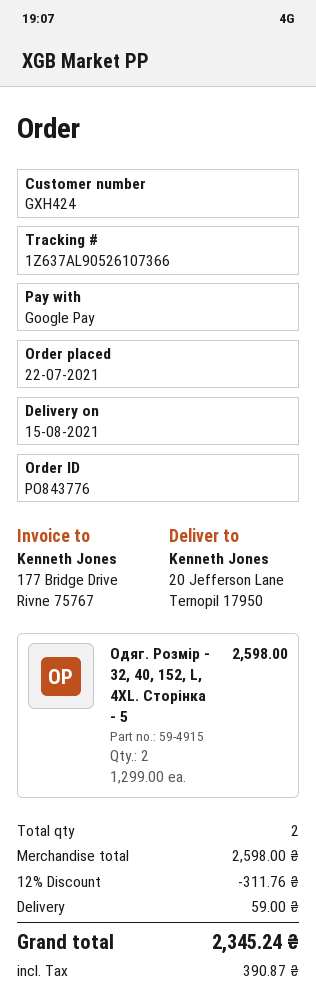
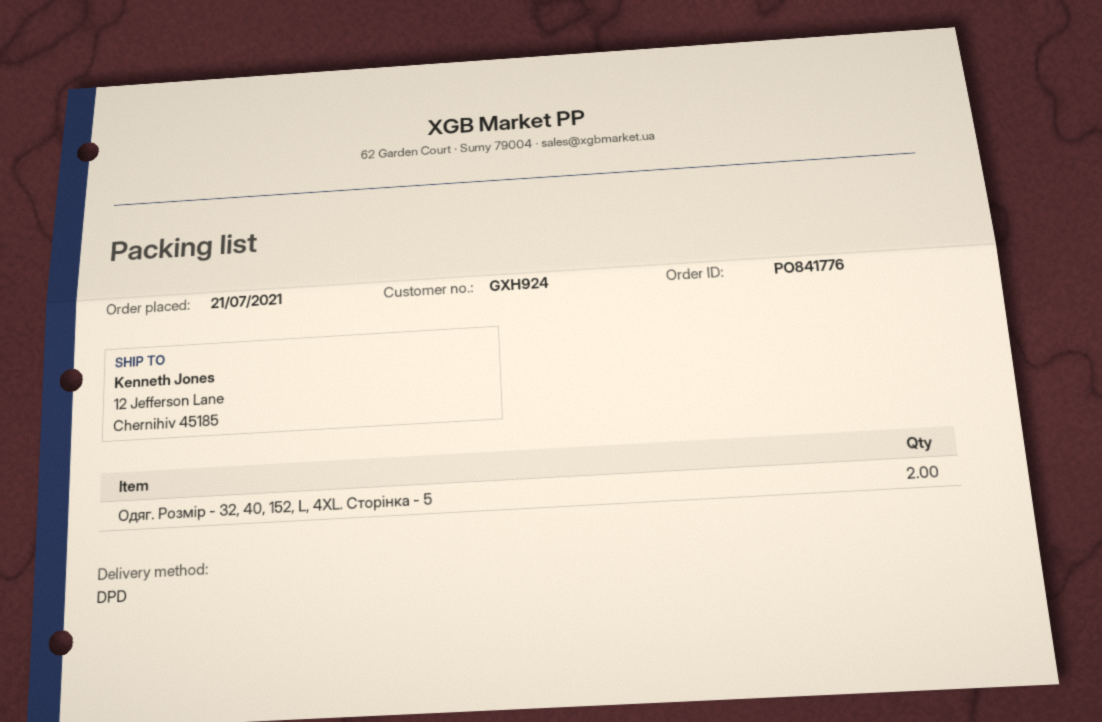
order number: PO843776 -> PO841776
order date: 2021-07-22 -> 2021-07-21
customer number: GXH424 -> GXH924
ship to: 20 Jefferson Lane, Ternopil 17950 -> 12 Jefferson Lane, Chernihiv 45185

